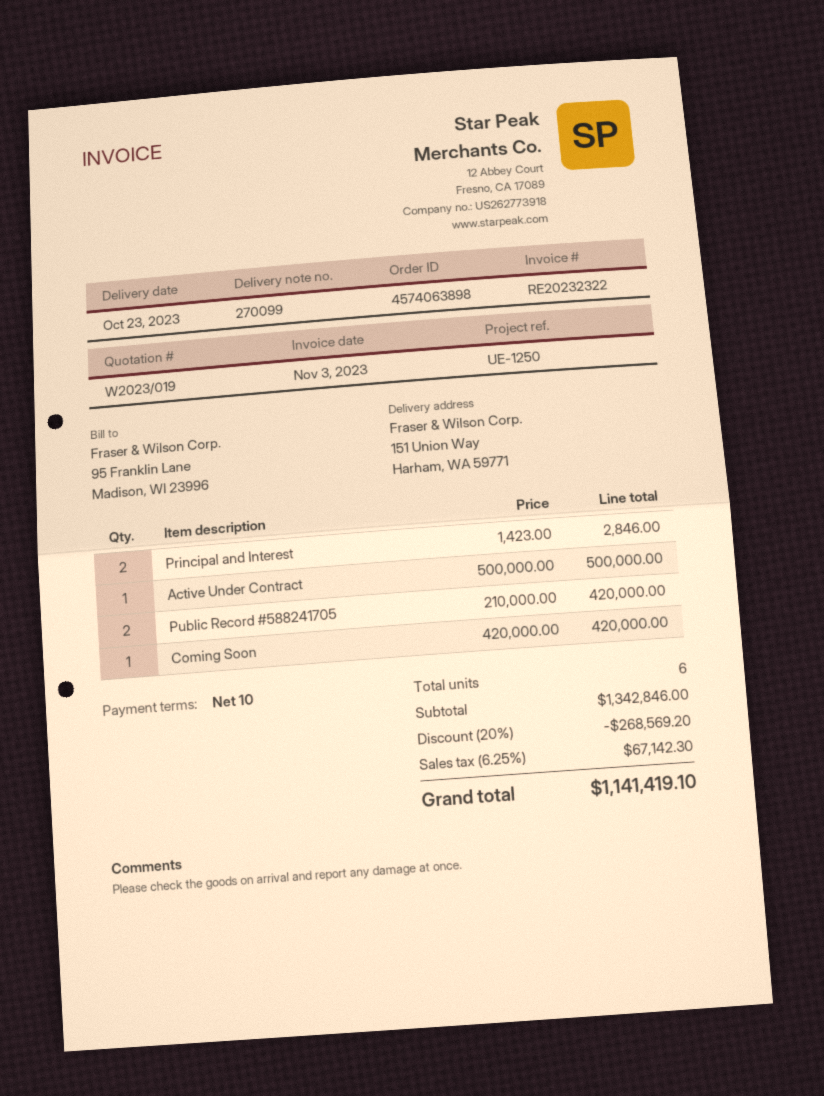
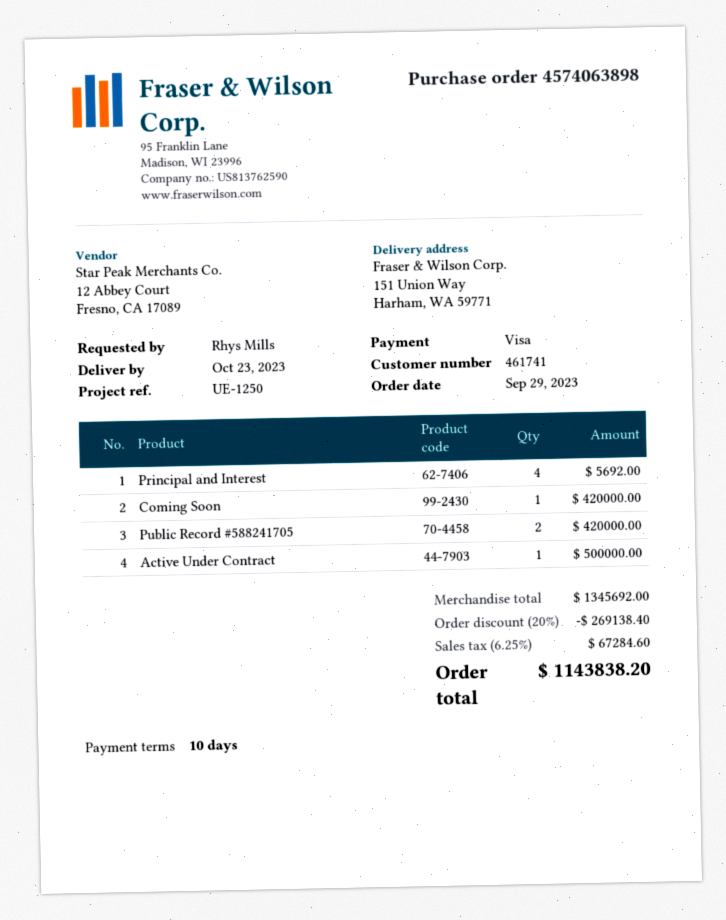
Principal and Interest: 2 for 2846.00 -> 4 for 5692.00
subtotal: 1342846.00 -> 1345692.00
discount: 20% = 268569.20 -> 20% = 269138.40
tax: 6.25% = 67142.30 -> 6.25% = 67284.60
total: 1141419.10 -> 1143838.20

